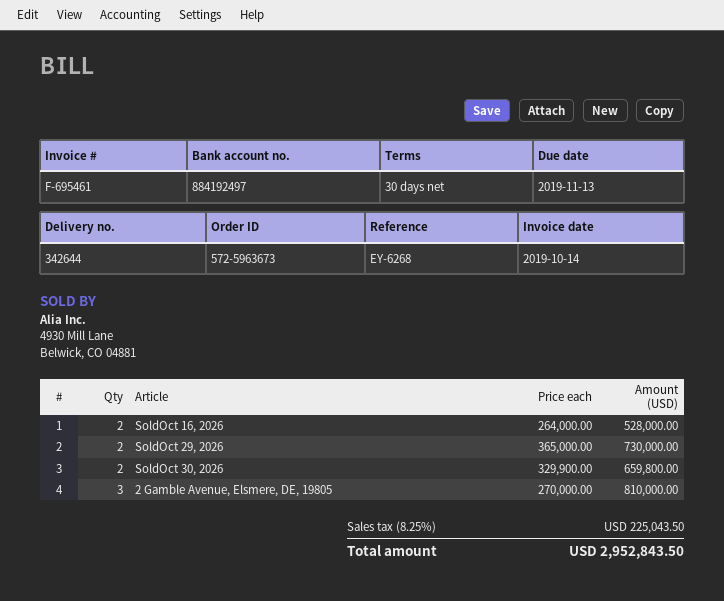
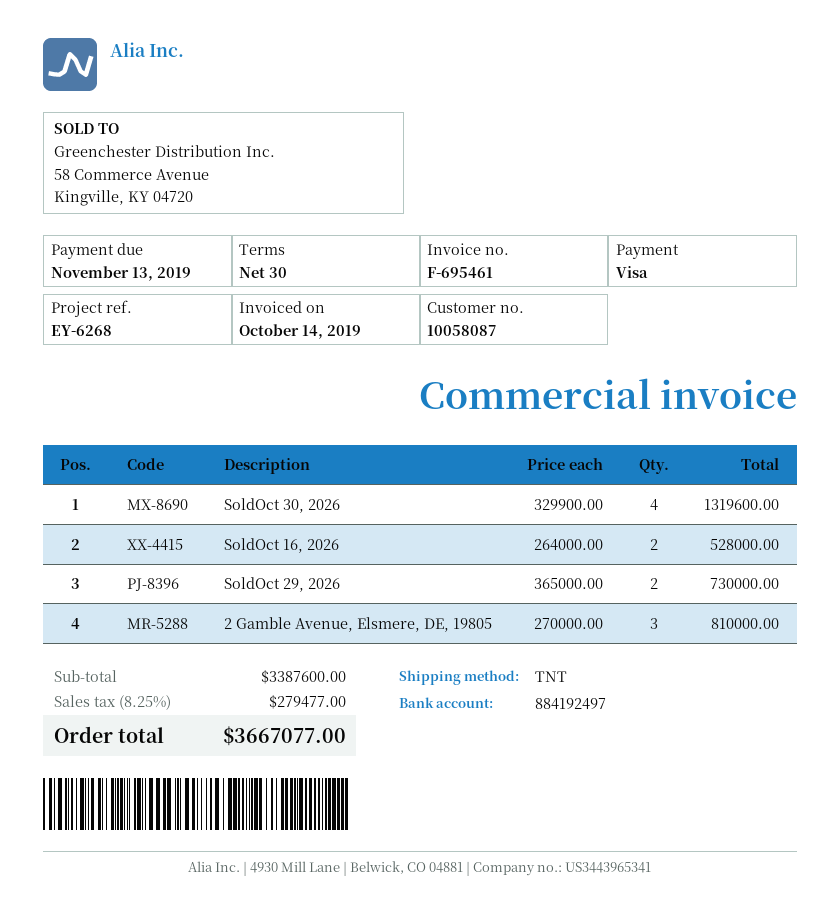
SoldOct 30, 2026: 2 x 329900.00 = 659800.00 -> 4 x 329900.00 = 1319600.00
tax: 8.25% = 225043.50 -> 8.25% = 279477.00
total: 2952843.50 -> 3667077.00

